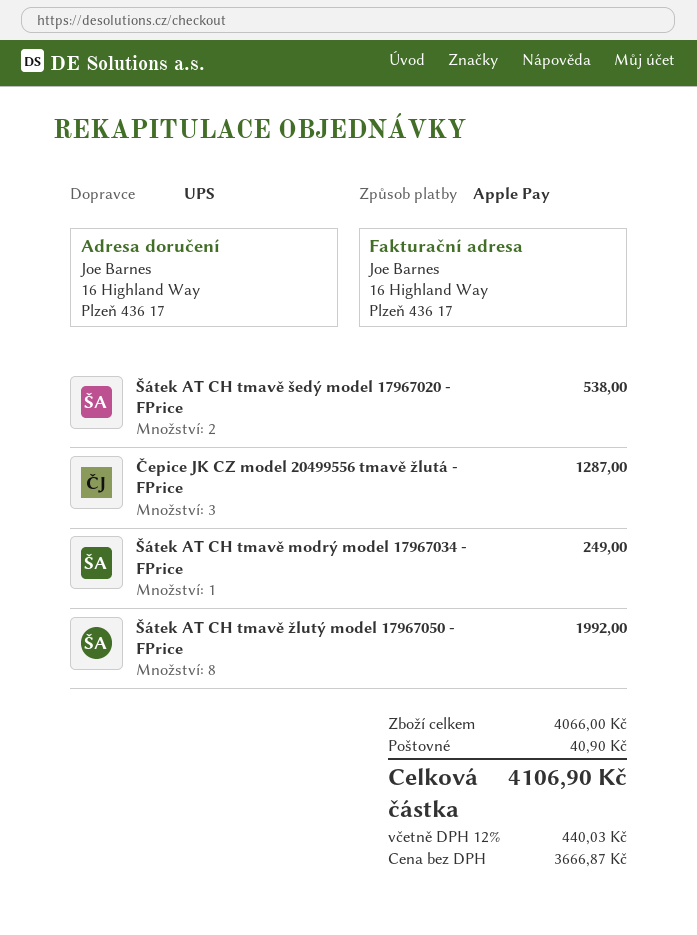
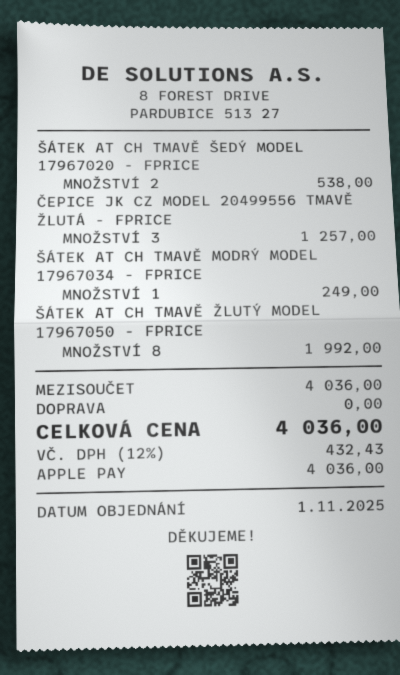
Čepice JK CZ model 20499556 tmavě žlutá - FPrice: 3 for 1287.00 -> 3 for 1257.00
subtotal: 4066.00 -> 4036.00
shipping: 40.90 -> 0.00
tax: 12% = 440.03 -> 12% = 432.43
total: 4106.90 -> 4036.00

